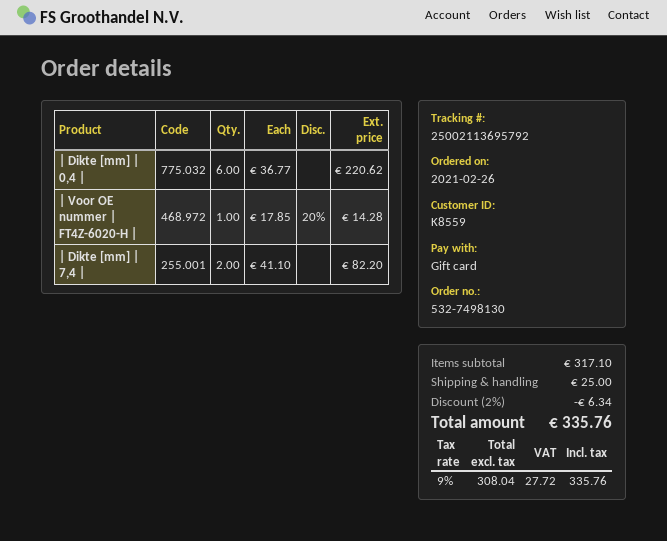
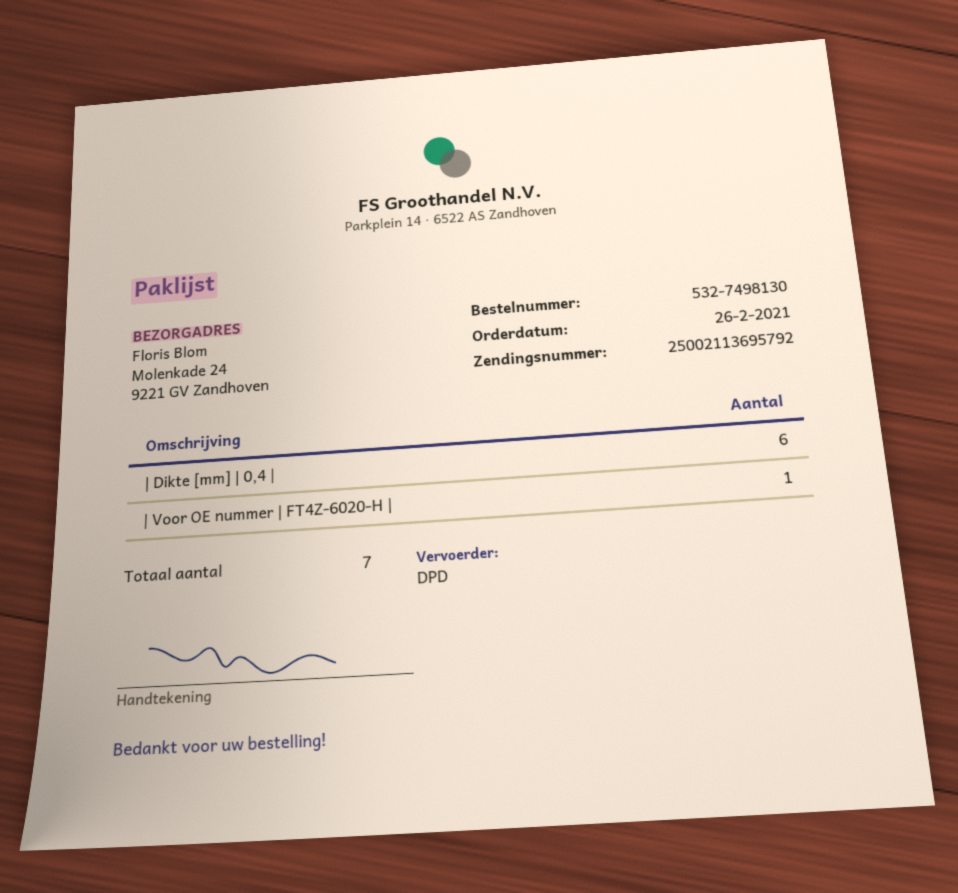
| Dikte [mm] | 7,4 |: 2 -> none

